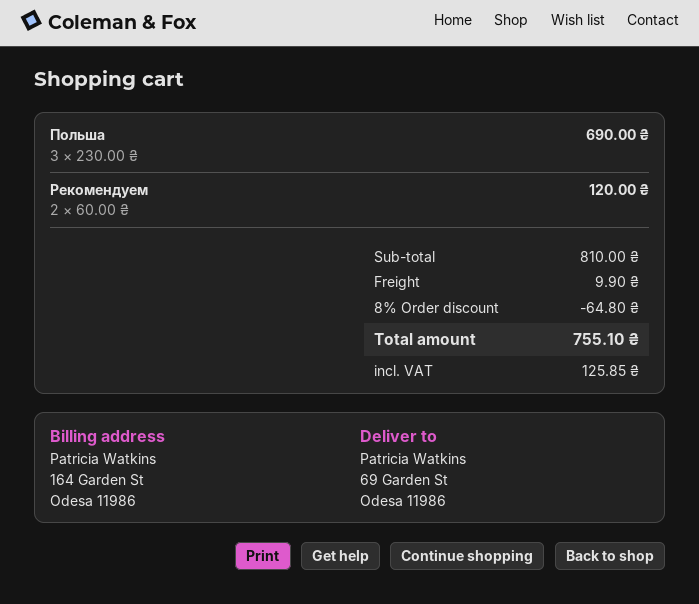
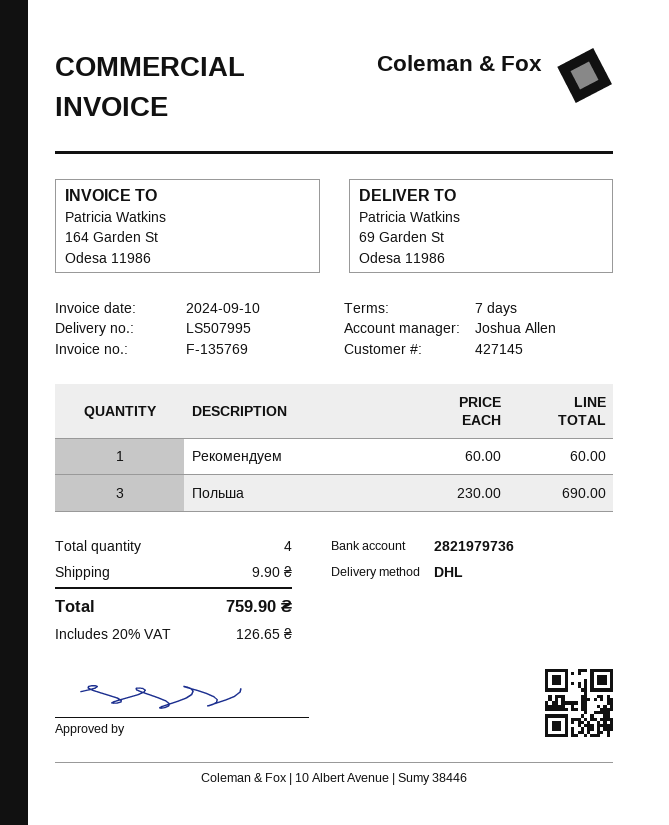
Рекомендуем: 2 x 60.00 = 120.00 -> 1 x 60.00 = 60.00
discount: 8% = 64.80 -> none
tax: 125.85 -> 126.65
total: 755.10 -> 759.90

